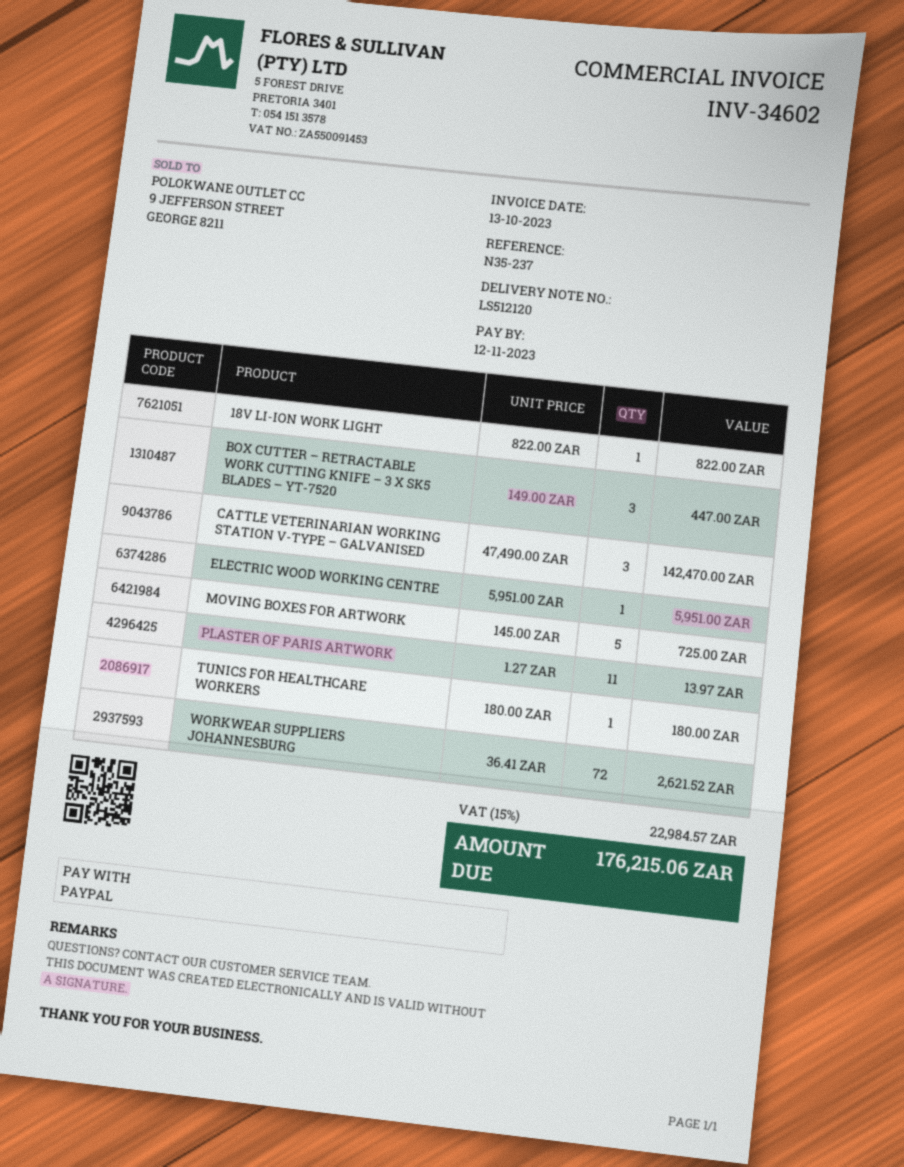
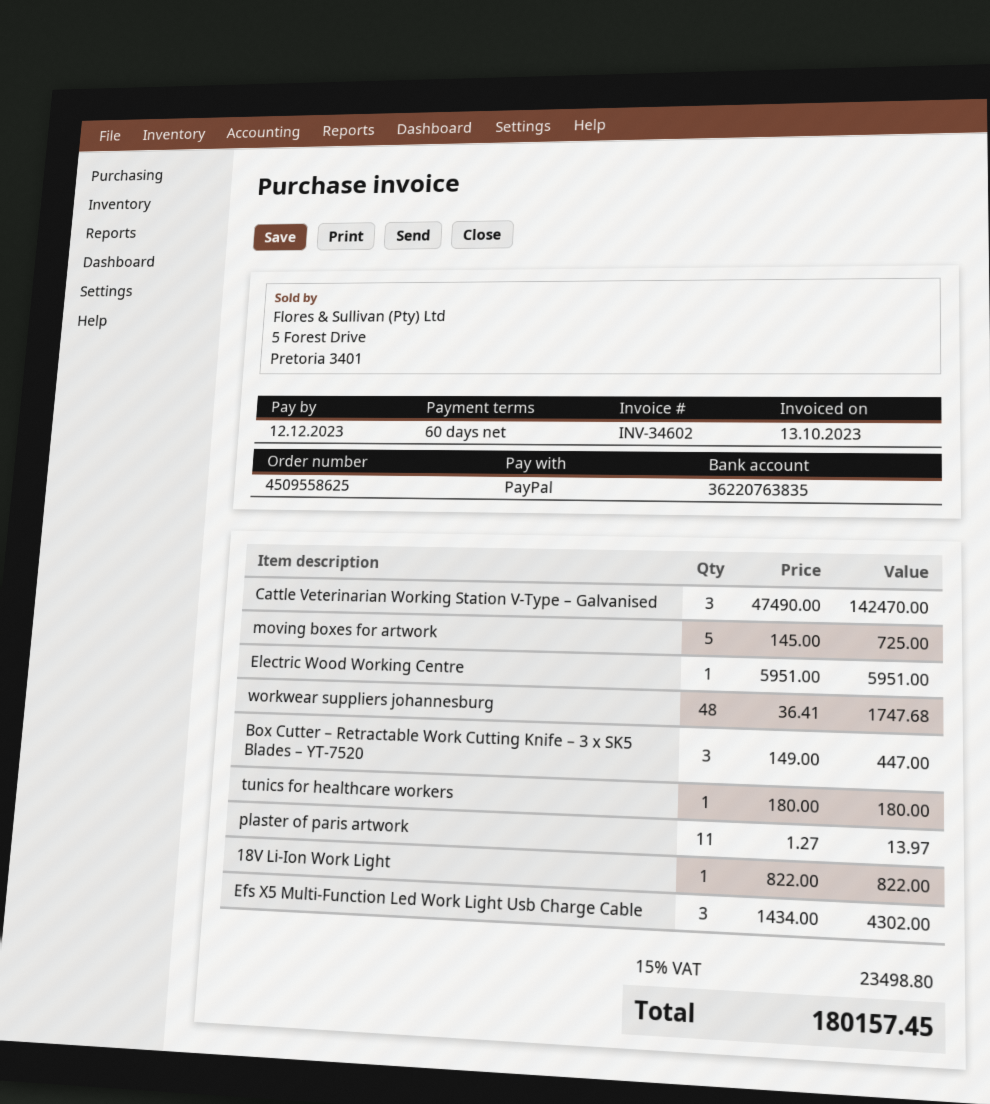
due date: 2023-11-12 -> 2023-12-12
WORKWEAR SUPPLIERS JOHANNESBURG: 72 x 36.41 = 2621.52 -> 48 x 36.41 = 1747.68
Efs X5 Multi-Function Led Work Light Usb Charge Cable: none -> 3 x 1434.00 = 4302.00
tax: 15% = 22984.57 -> 15% = 23498.80
total: 176215.06 -> 180157.45

